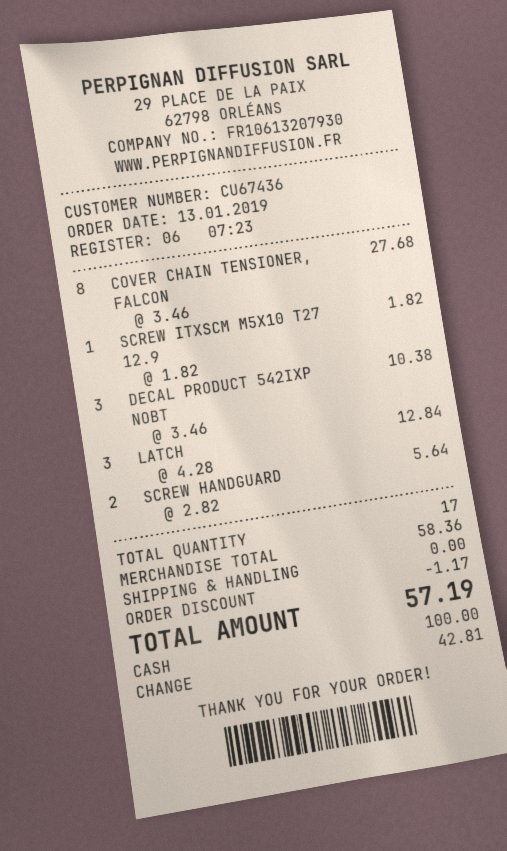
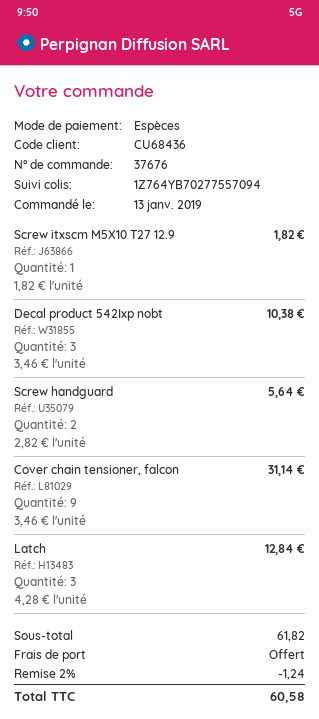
customer number: CU67436 -> CU68436
COVER CHAIN TENSIONER, FALCON: 8 x 3.46 = 27.68 -> 9 x 3.46 = 31.14
subtotal: 58.36 -> 61.82
discount: 1.17 -> 1.24
total: 57.19 -> 60.58

